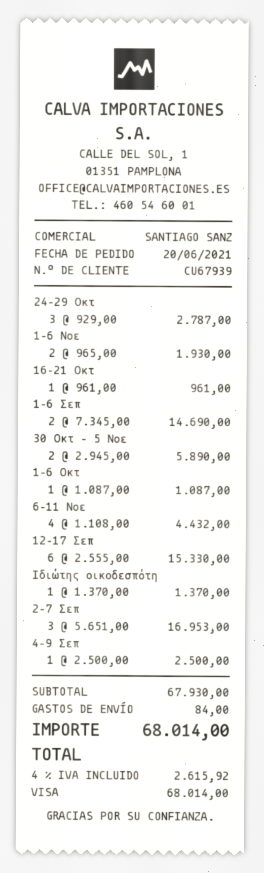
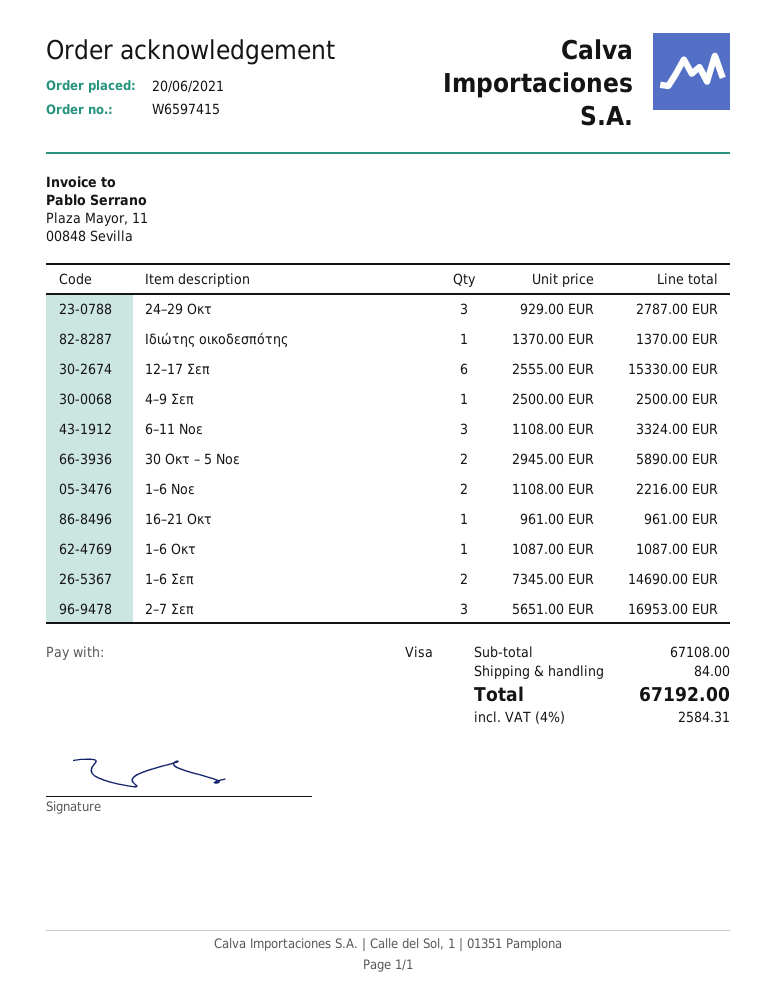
1–6 Νοε: 2 x 965.00 = 1930.00 -> 2 x 1108.00 = 2216.00
6–11 Νοε: 4 x 1108.00 = 4432.00 -> 3 x 1108.00 = 3324.00
subtotal: 67930.00 -> 67108.00
tax: 4% = 2615.92 -> 4% = 2584.31
total: 68014.00 -> 67192.00

